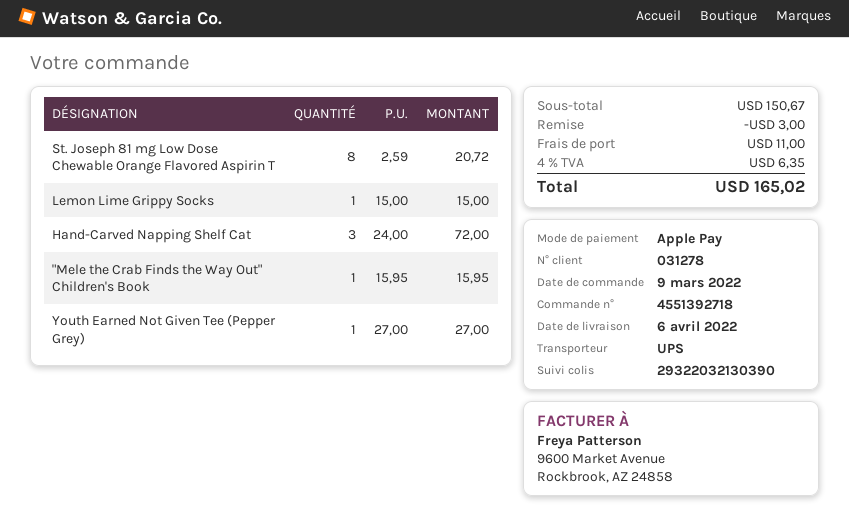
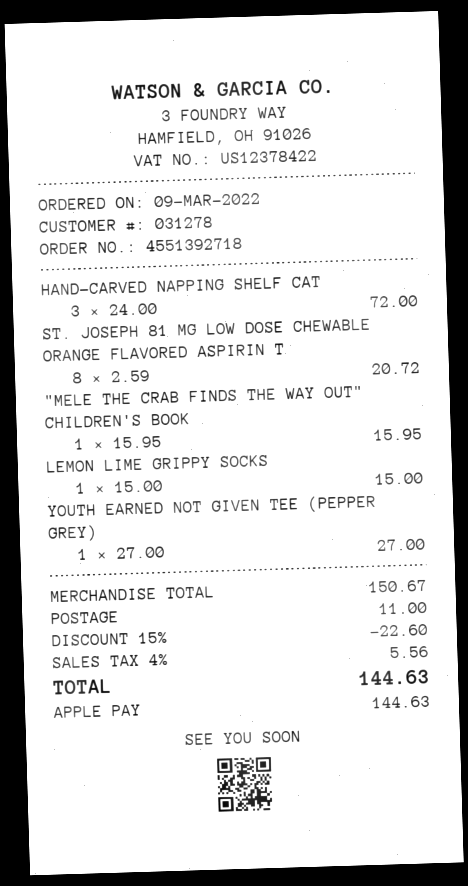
discount: 3.00 -> 22.60
tax: 4% = 6.35 -> 4% = 5.56
total: 165.02 -> 144.63

